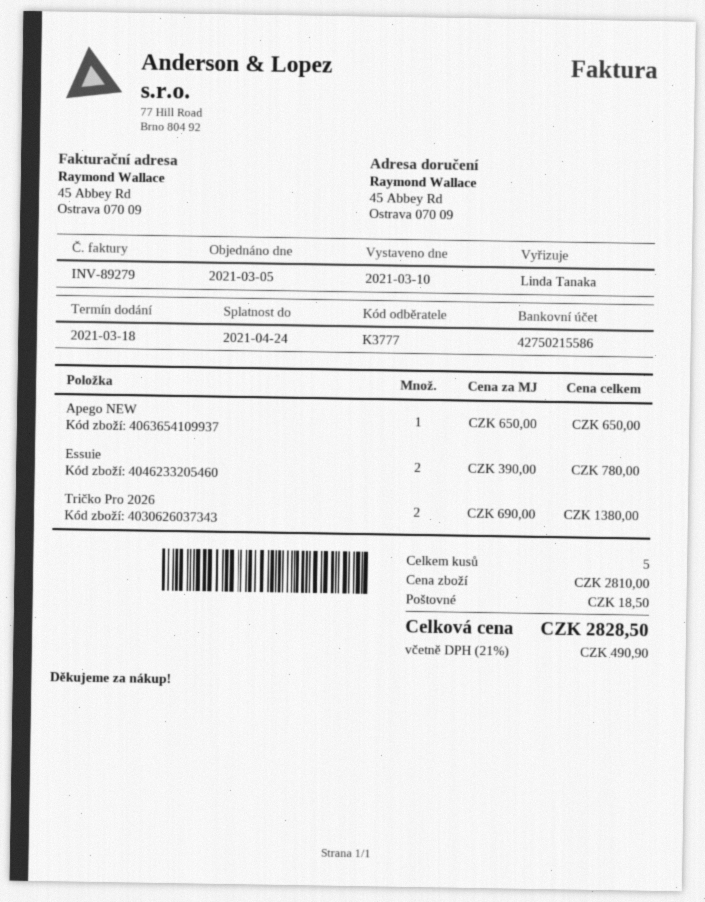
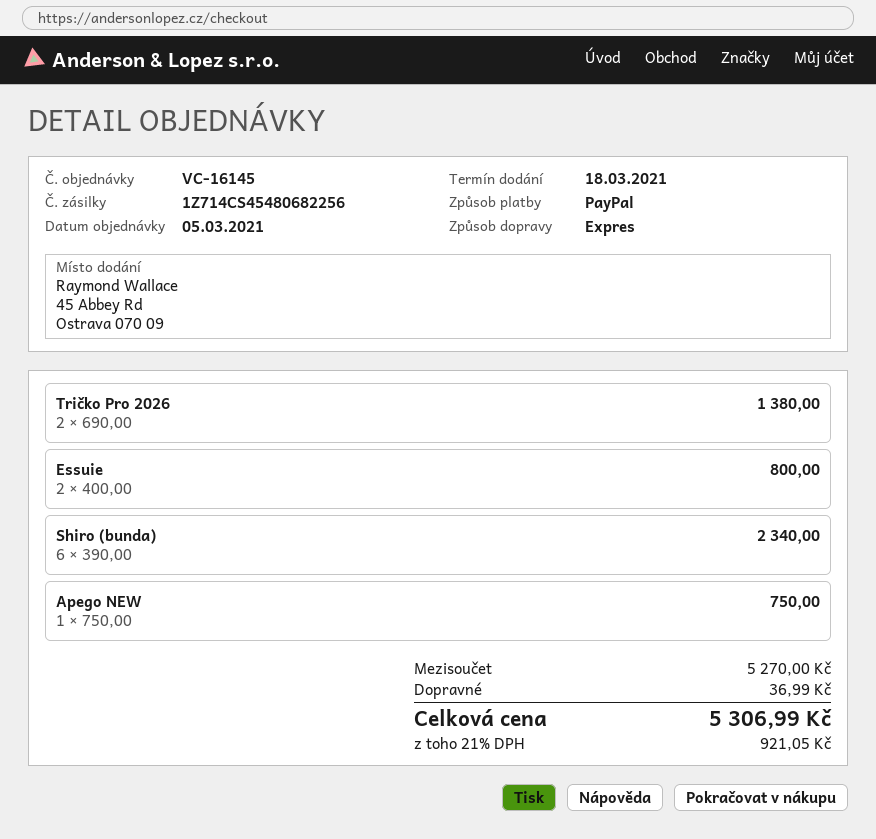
Apego NEW: 1 x 650.00 = 650.00 -> 1 x 750.00 = 750.00
Essuie: 2 x 390.00 = 780.00 -> 2 x 400.00 = 800.00
Shiro (bunda): none -> 6 x 390.00 = 2340.00
subtotal: 2810.00 -> 5270.00
shipping: 18.50 -> 36.99
tax: 21% = 490.90 -> 21% = 921.05
total: 2828.50 -> 5306.99

